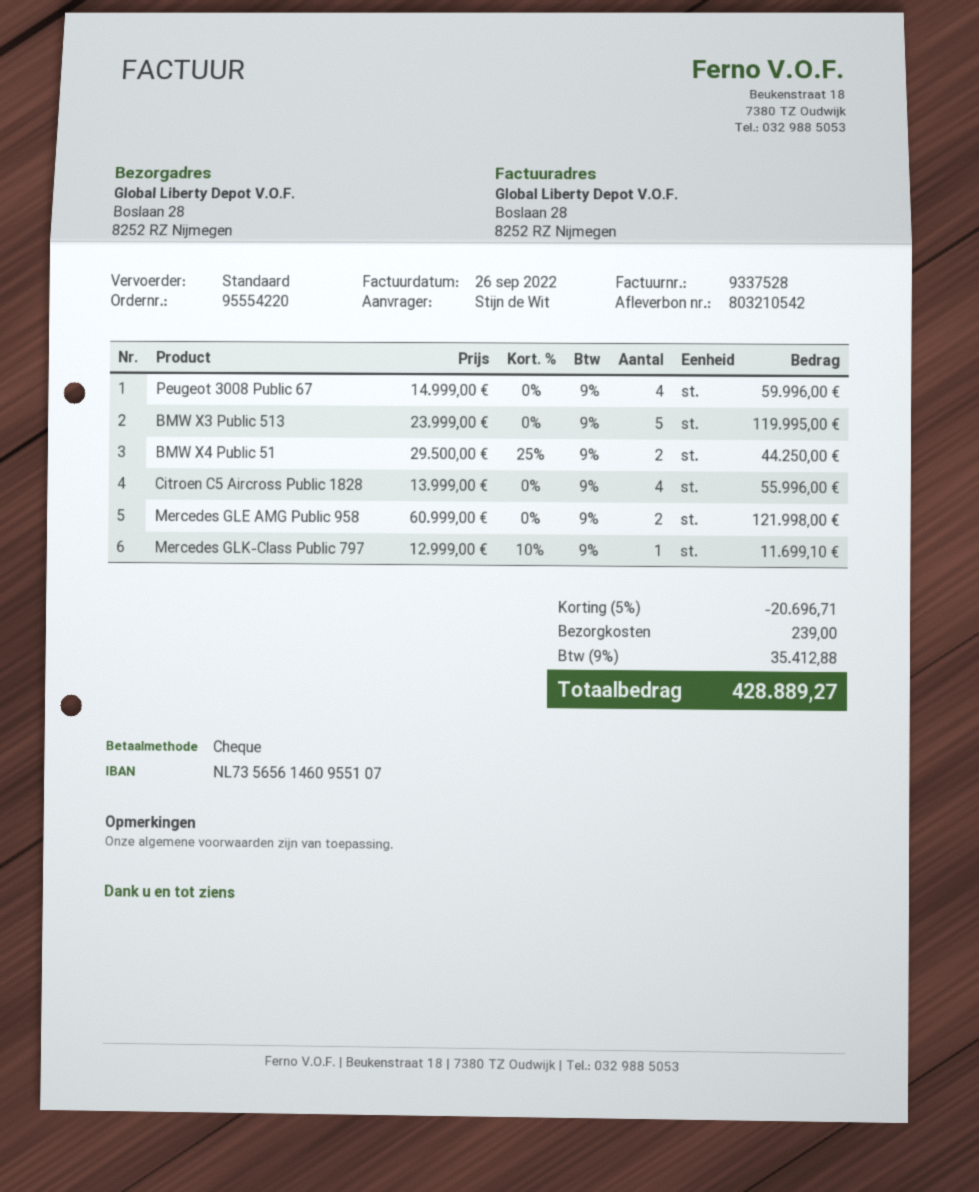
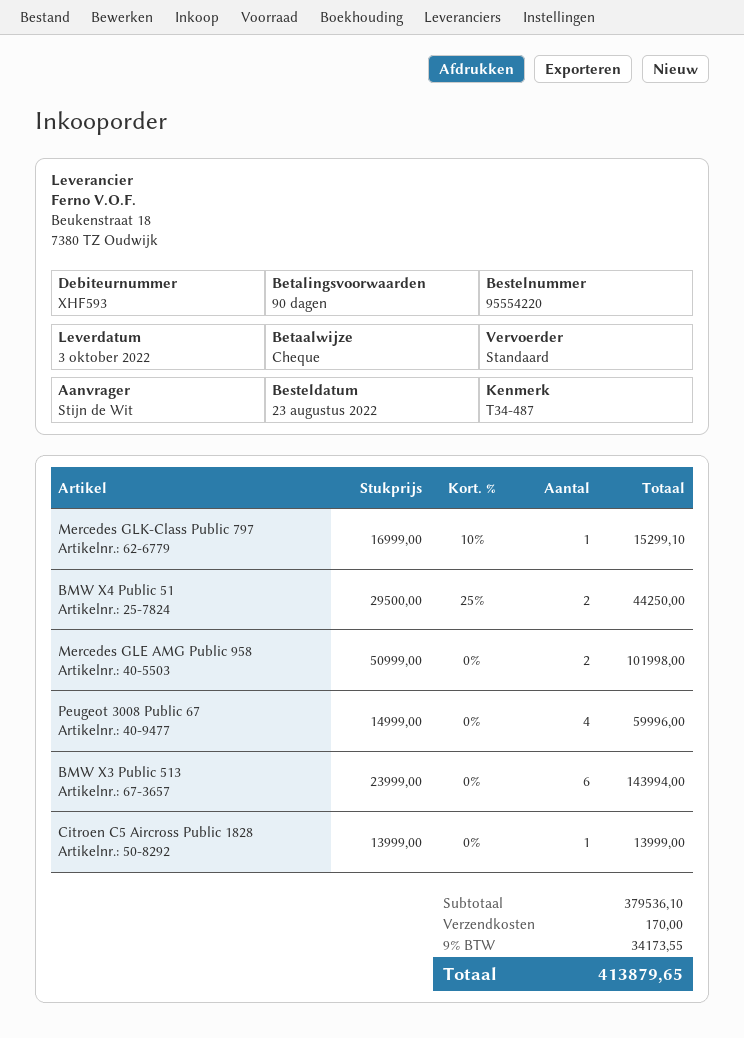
BMW X3 Public 513: 5 x 23999.00 = 119995.00 -> 6 x 23999.00 = 143994.00
Citroen C5 Aircross Public 1828: 4 x 13999.00 = 55996.00 -> 1 x 13999.00 = 13999.00
Mercedes GLE AMG Public 958: 2 x 60999.00 = 121998.00 -> 2 x 50999.00 = 101998.00
Mercedes GLK-Class Public 797: 1 x 12999.00 - 10% = 11699.10 -> 1 x 16999.00 - 10% = 15299.10
discount: 5% = 20696.71 -> none
shipping: 239.00 -> 170.00
tax: 9% = 35412.88 -> 9% = 34173.55
total: 428889.27 -> 413879.65

